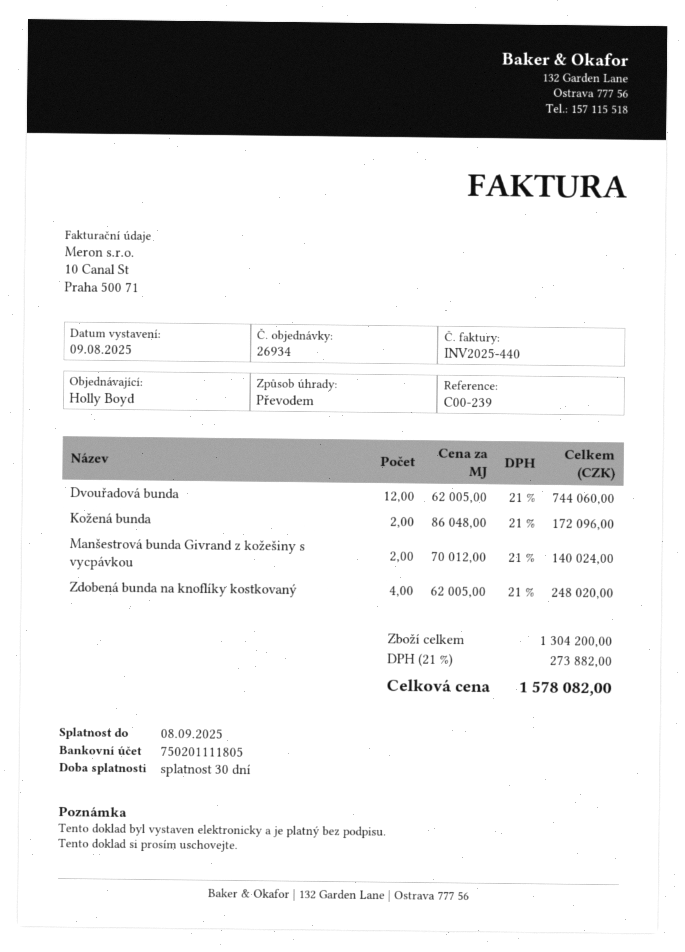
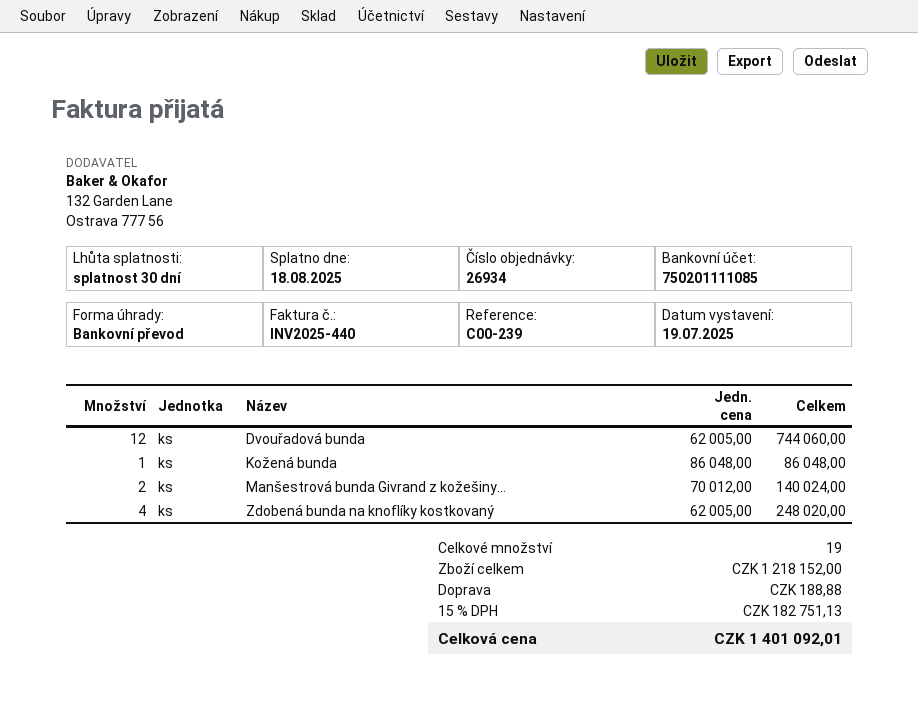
invoice date: 2025-08-09 -> 2025-07-19
due date: 2025-09-08 -> 2025-08-18
bank account: 750201111805 -> 750201111085
Kožená bunda: 2 x 86048.00 = 172096.00 -> 1 x 86048.00 = 86048.00
subtotal: 1304200.00 -> 1218152.00
shipping: none -> 188.88
tax: 21% = 273882.00 -> 15% = 182751.13
total: 1578082.00 -> 1401092.01

